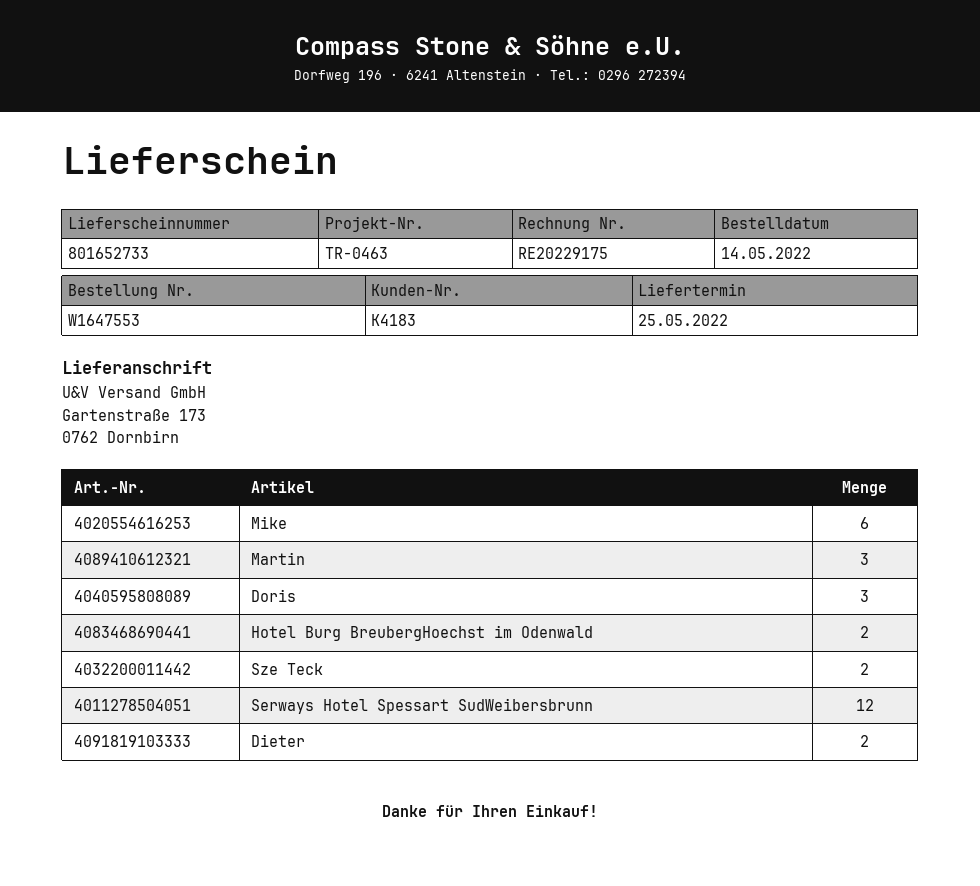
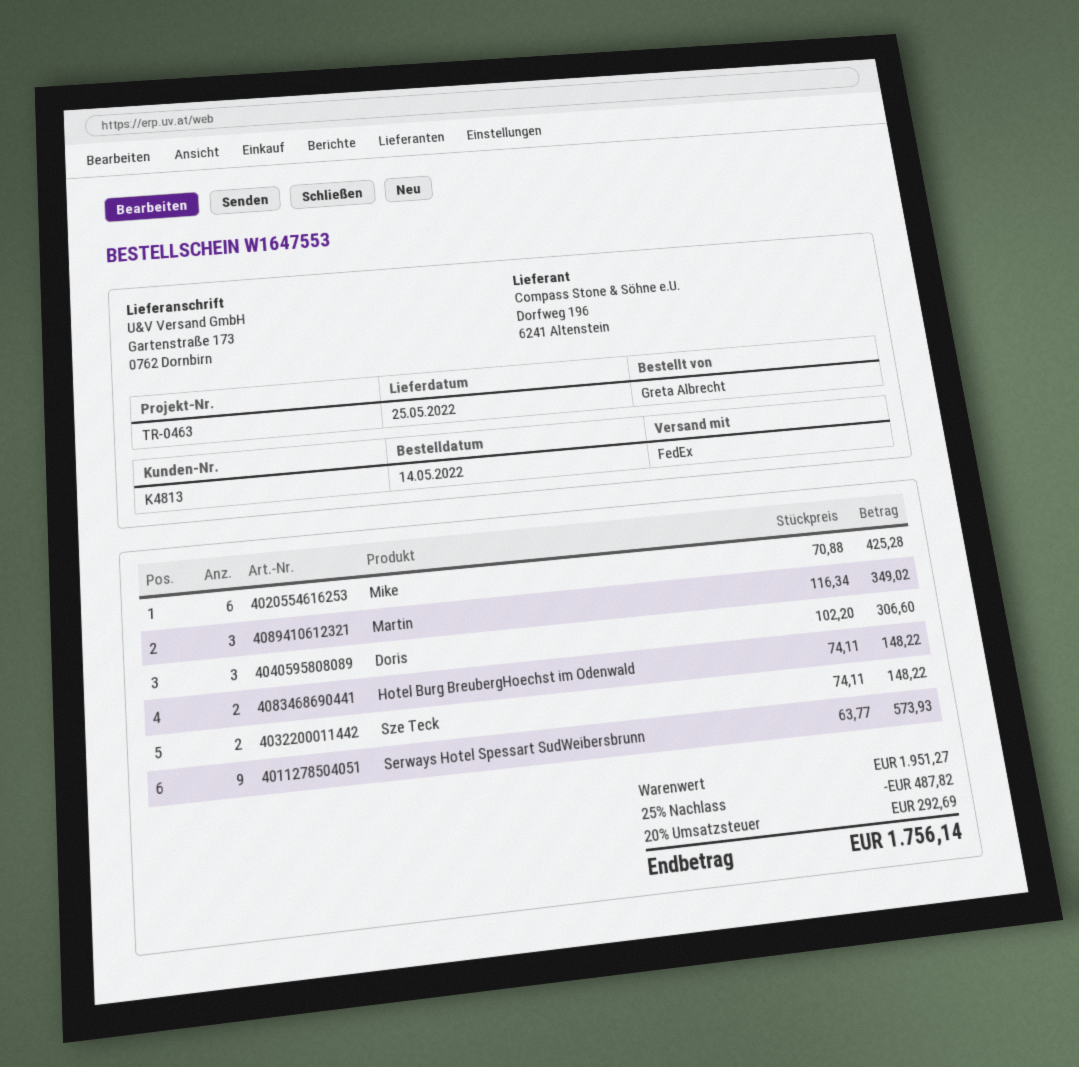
customer number: K4183 -> K4813
Serways Hotel Spessart SudWeibersbrunn: 12 -> 9
Dieter: 2 -> none

